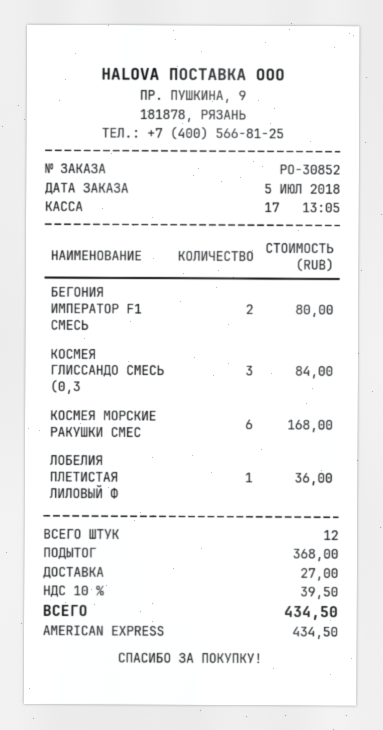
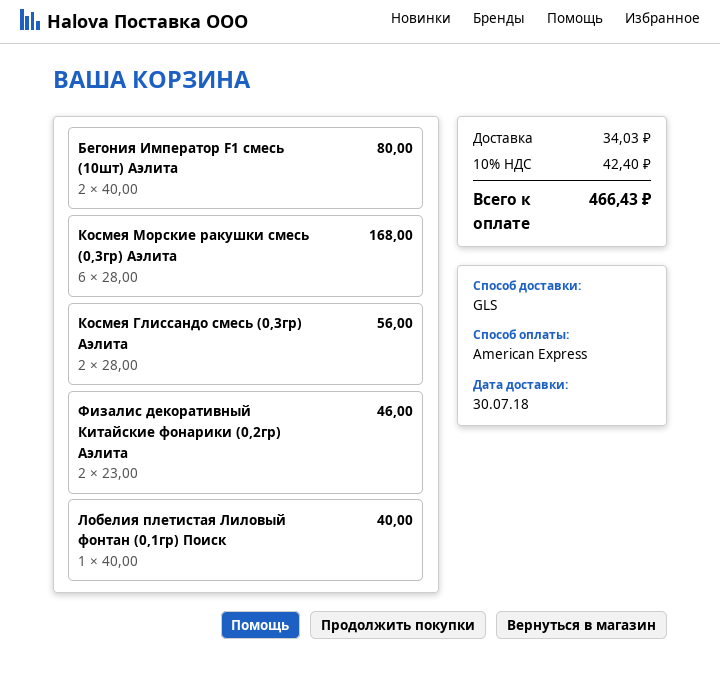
КОСМЕЯ ГЛИССАНДО СМЕСЬ (0,3: 3 for 84.00 -> 2 for 56.00
ЛОБЕЛИЯ ПЛЕТИСТАЯ ЛИЛОВЫЙ Ф: 1 for 36.00 -> 1 for 40.00
Физалис декоративный Китайские фонарики (0,2гр) Аэлита: none -> 2 for 46.00
shipping: 27.00 -> 34.03
tax: 10% = 39.50 -> 10% = 42.40
total: 434.50 -> 466.43

